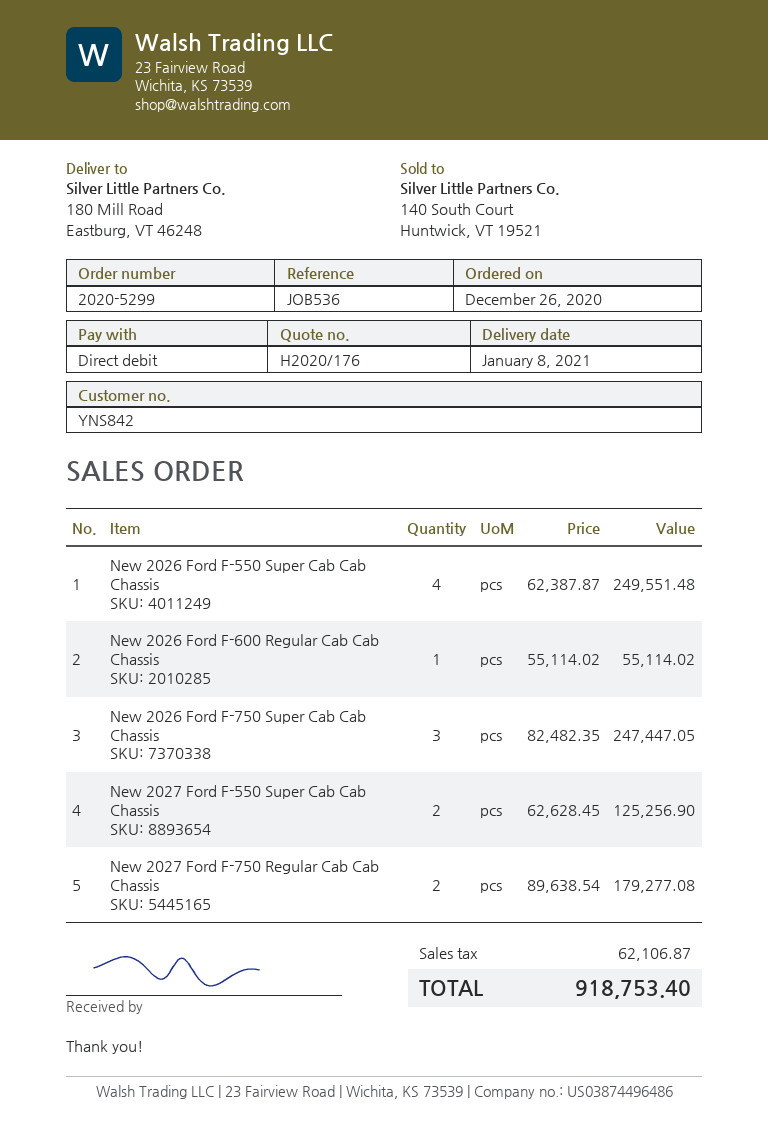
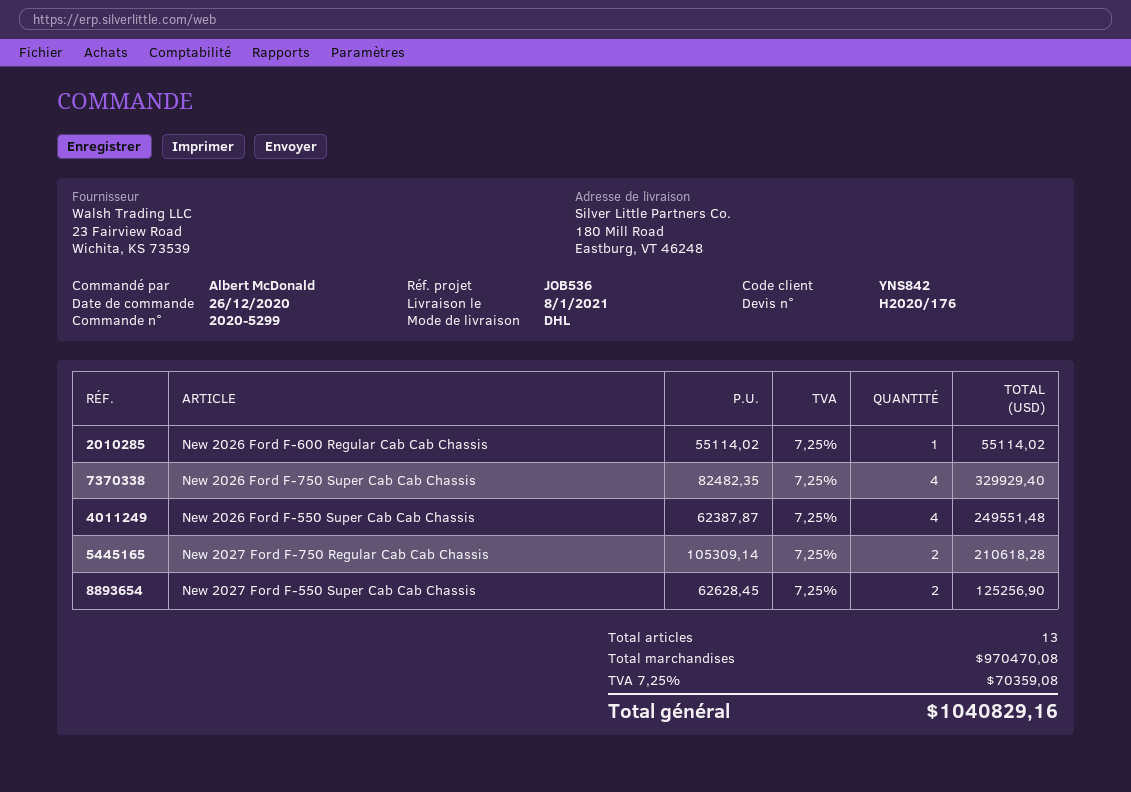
New 2026 Ford F-750 Super Cab Cab Chassis: 3 x 82482.35 = 247447.05 -> 4 x 82482.35 = 329929.40
New 2027 Ford F-750 Regular Cab Cab Chassis: 2 x 89638.54 = 179277.08 -> 2 x 105309.14 = 210618.28
tax: 62106.87 -> 70359.08
total: 918753.40 -> 1040829.16

